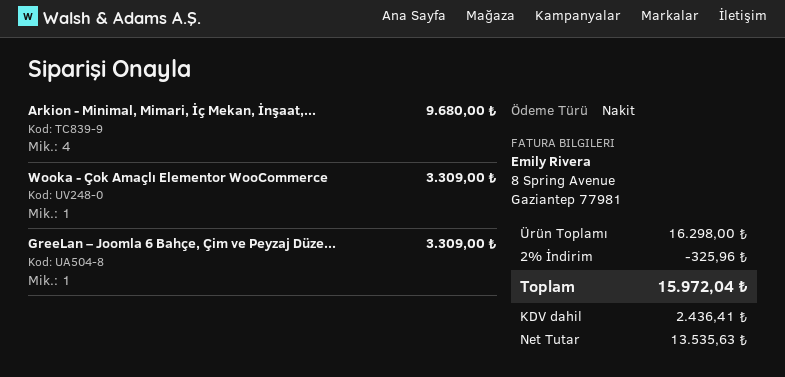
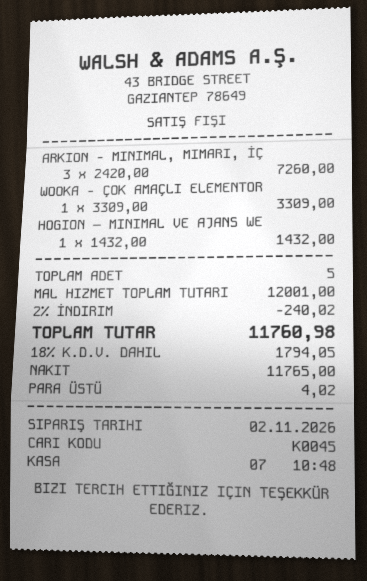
Arkion - Minimal, Mimari, İç Mekan, İnşaat,...: 4 for 9680.00 -> 3 for 7260.00
GreeLan – Joomla 6 Bahçe, Çim ve Peyzaj Düze...: 1 for 3309.00 -> none
HOGION – MINIMAL VE AJANS WE: none -> 1 for 1432.00
subtotal: 16298.00 -> 12001.00
discount: 2% = 325.96 -> 2% = 240.02
tax: 2436.41 -> 1794.05
total: 15972.04 -> 11760.98

